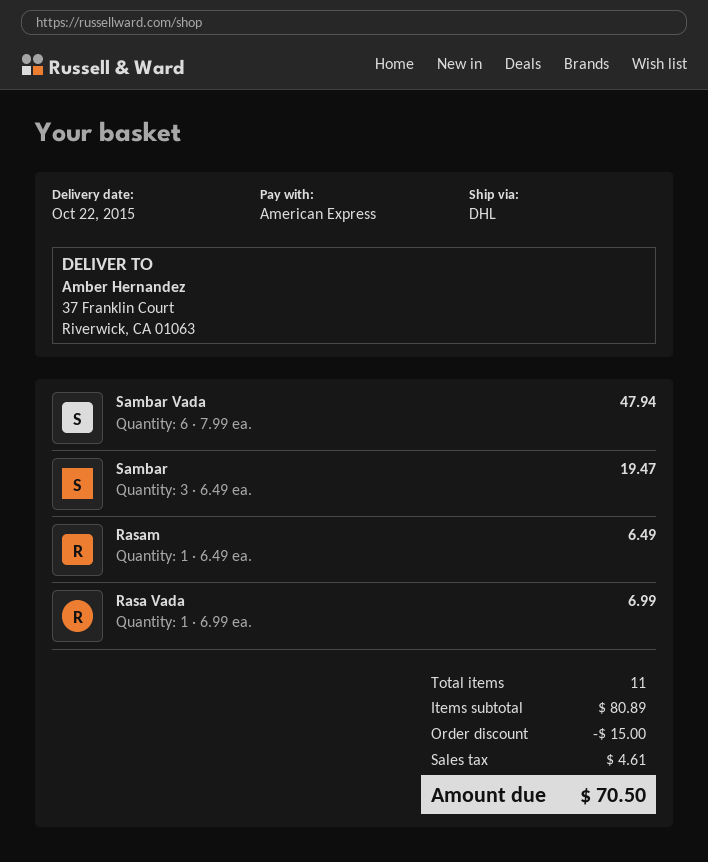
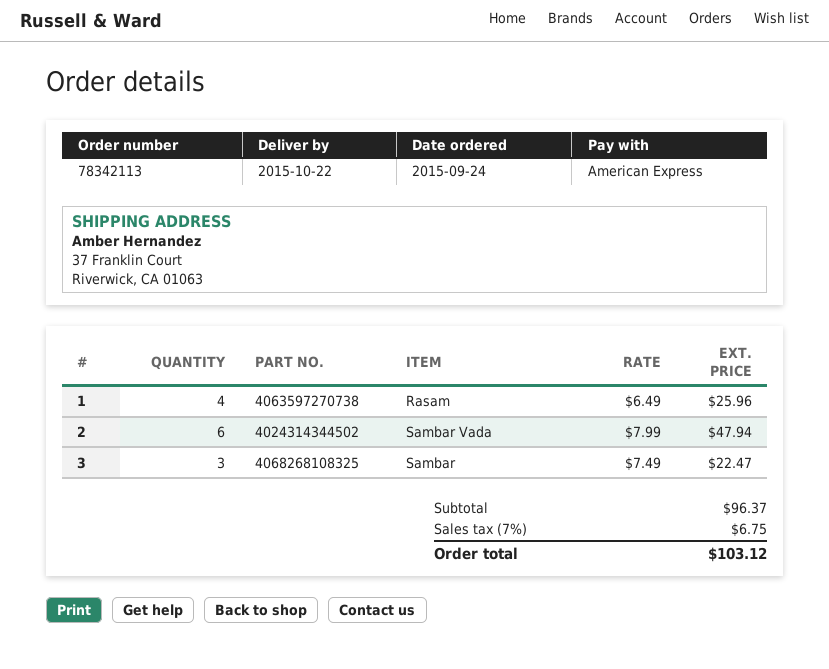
Sambar: 3 x 6.49 = 19.47 -> 3 x 7.49 = 22.47
Rasam: 1 x 6.49 = 6.49 -> 4 x 6.49 = 25.96
Rasa Vada: 1 x 6.99 = 6.99 -> none
subtotal: 80.89 -> 96.37
discount: 15.00 -> none
tax: 4.61 -> 6.75
total: 70.50 -> 103.12

